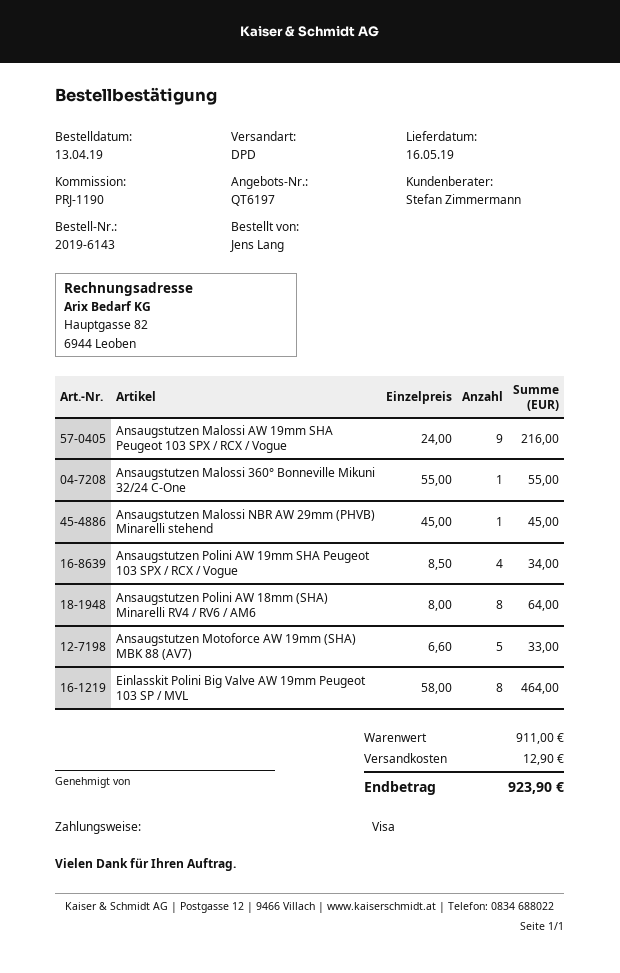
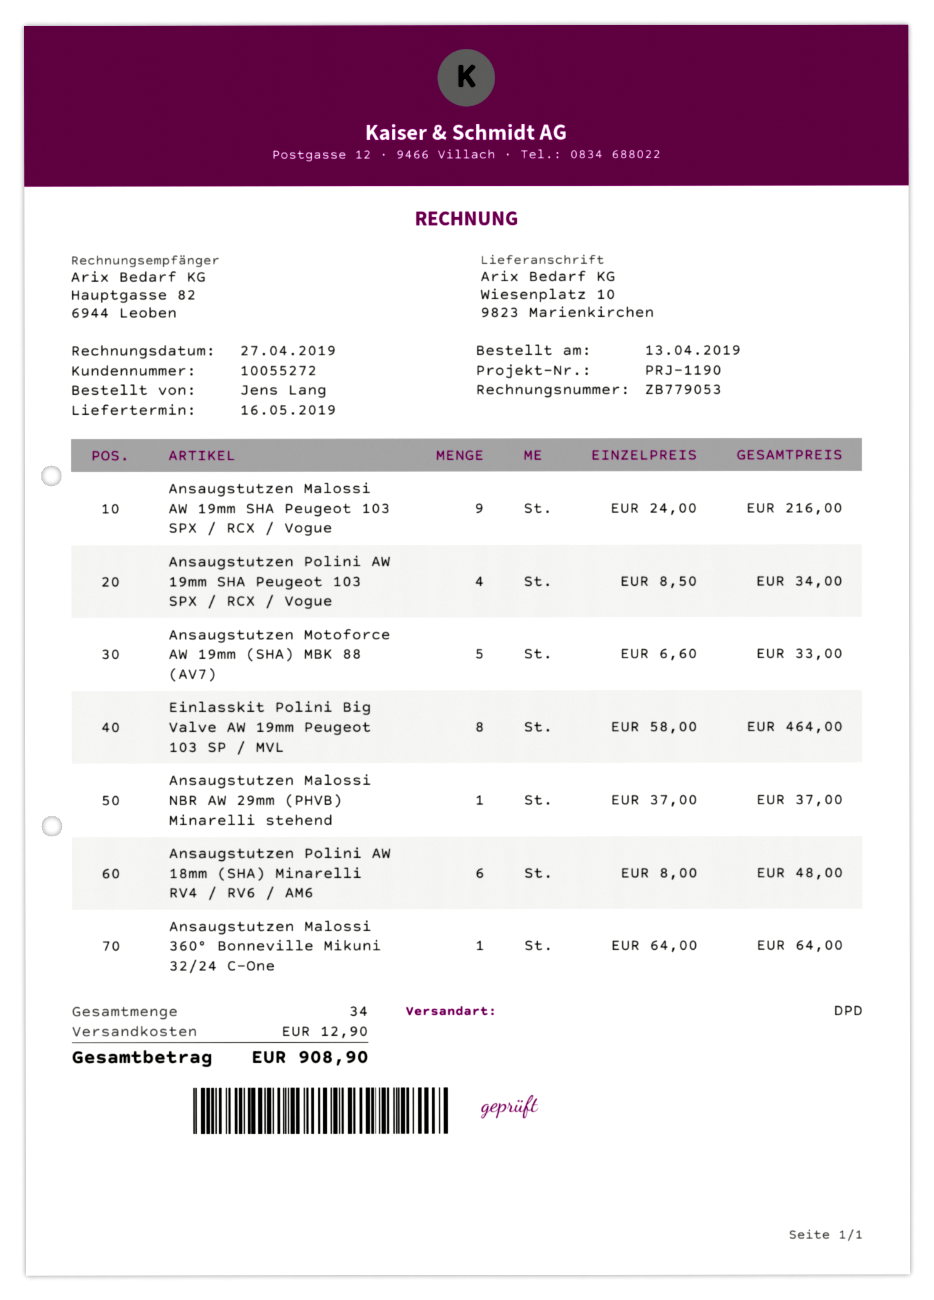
Ansaugstutzen Malossi 360° Bonneville Mikuni 32/24 C-One: 1 x 55.00 = 55.00 -> 1 x 64.00 = 64.00
Ansaugstutzen Malossi NBR AW 29mm (PHVB) Minarelli stehend: 1 x 45.00 = 45.00 -> 1 x 37.00 = 37.00
Ansaugstutzen Polini AW 18mm (SHA) Minarelli RV4 / RV6 / AM6: 8 x 8.00 = 64.00 -> 6 x 8.00 = 48.00
total: 923.90 -> 908.90

